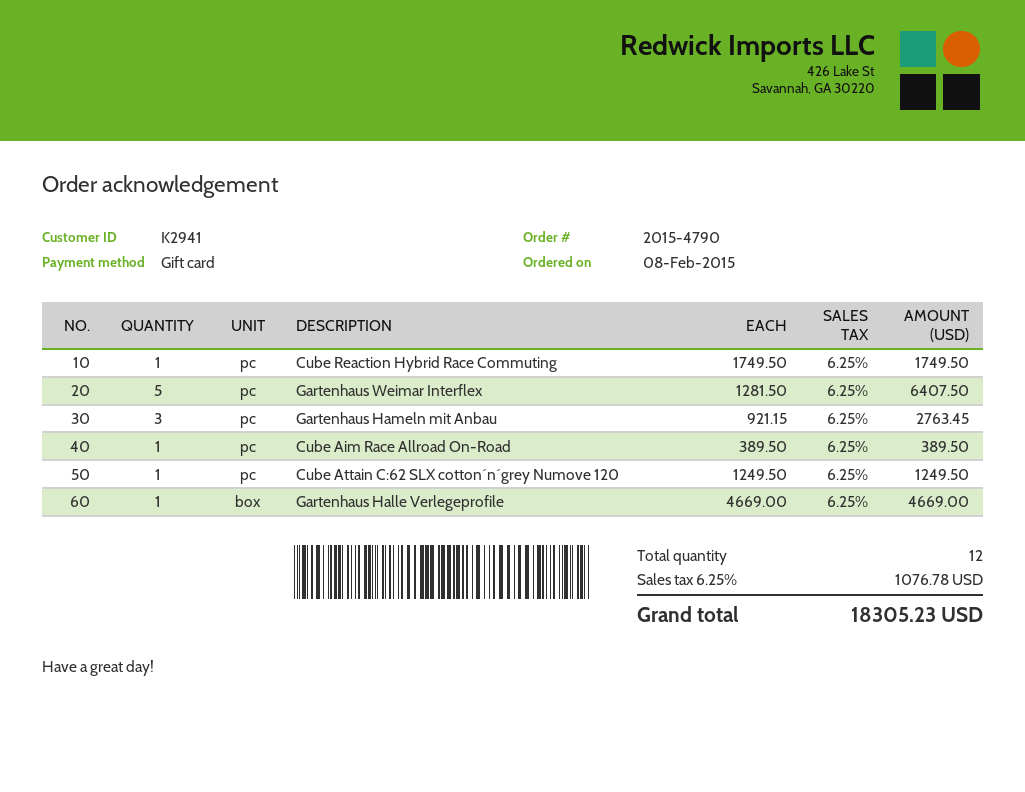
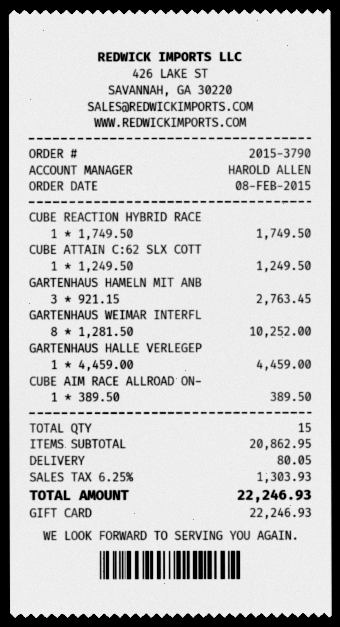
order number: 2015-4790 -> 2015-3790
Gartenhaus Weimar Interflex: 5 x 1281.50 = 6407.50 -> 8 x 1281.50 = 10252.00
Gartenhaus Halle Verlegeprofile: 1 x 4669.00 = 4669.00 -> 1 x 4459.00 = 4459.00
total quantity: 12 -> 15
shipping: none -> 80.05
tax: 6.25% = 1076.78 -> 6.25% = 1303.93
total: 18305.23 -> 22246.93

